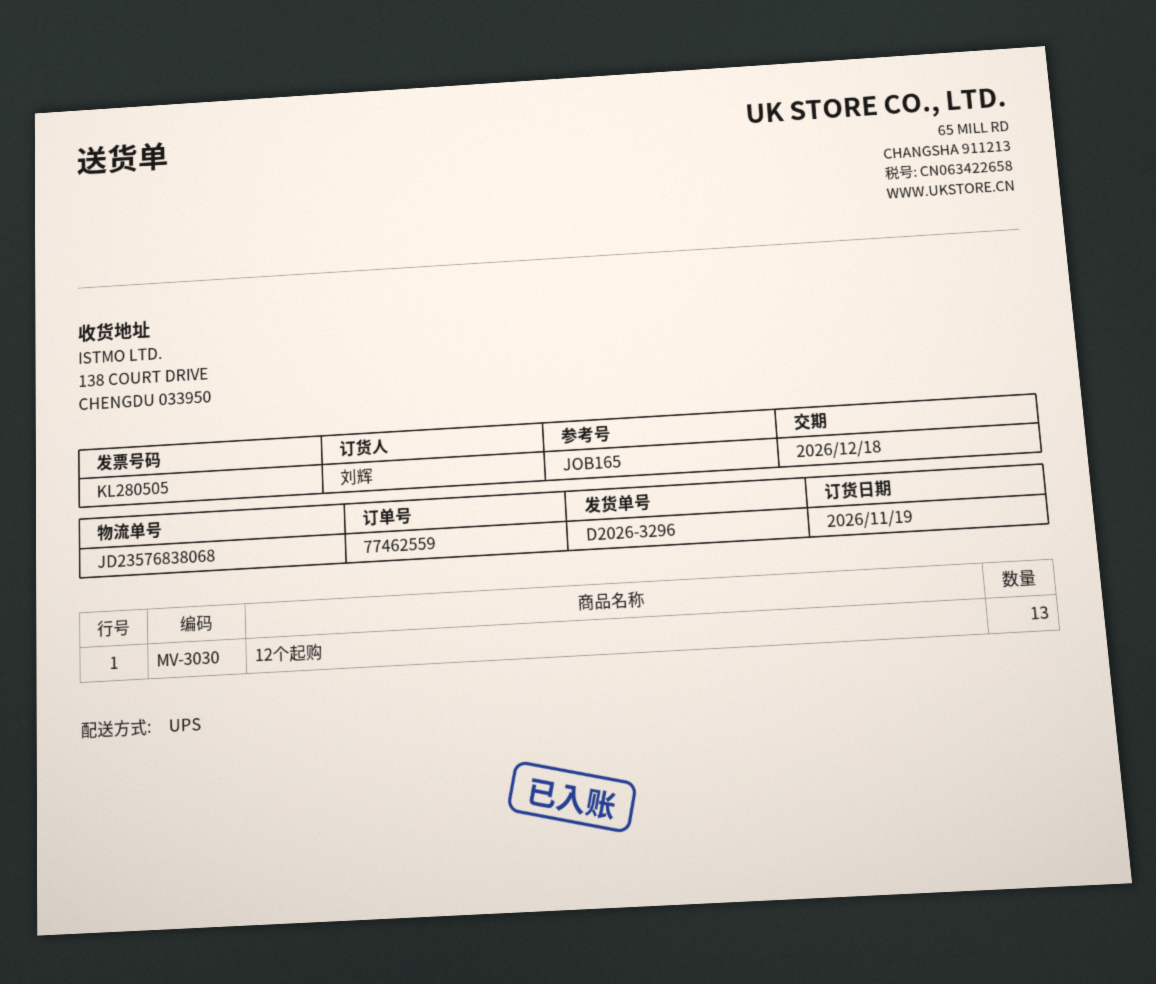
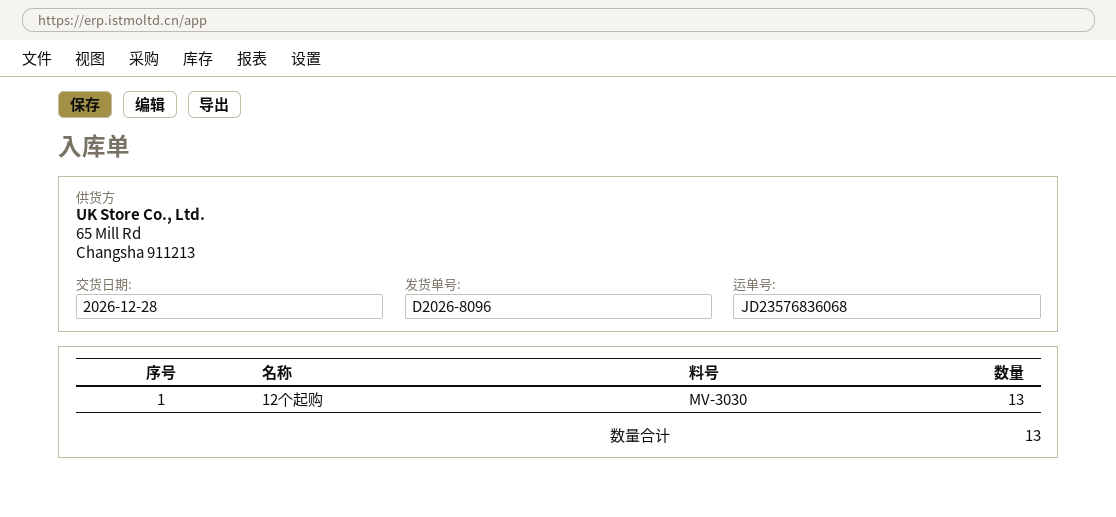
delivery note number: D2026-3296 -> D2026-8096
delivery date: 2026-12-18 -> 2026-12-28
tracking number: JD23576838068 -> JD23576836068

